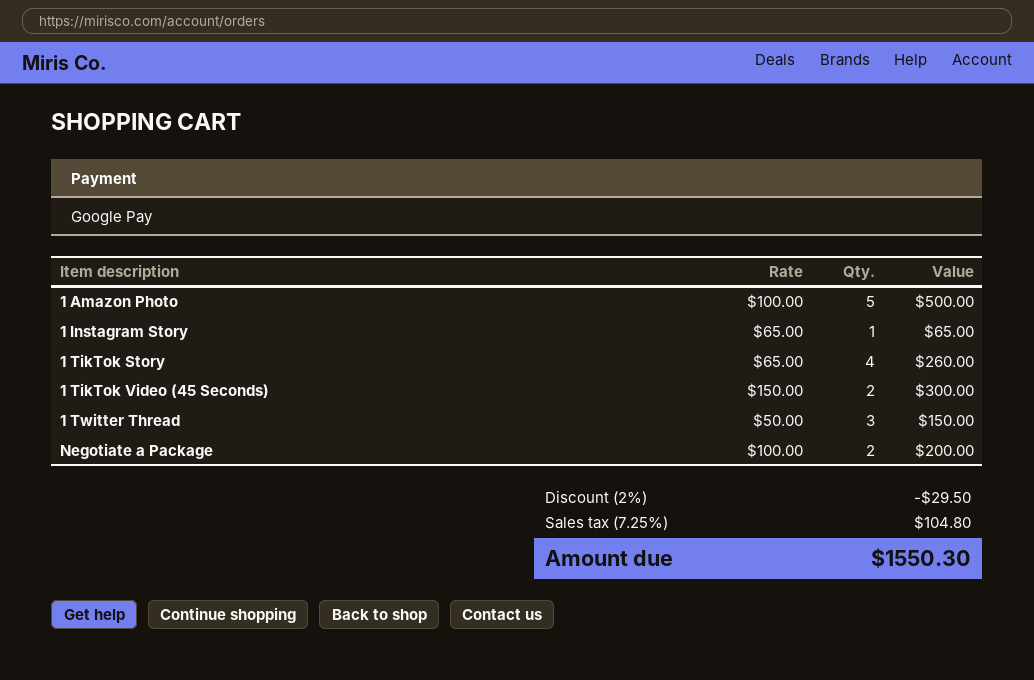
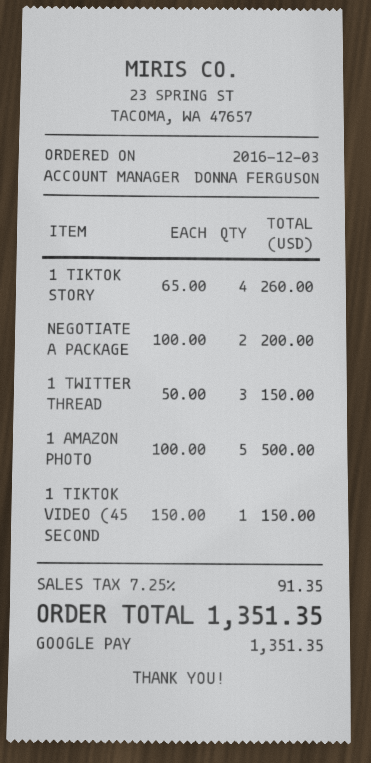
1 Instagram Story: 1 x 65.00 = 65.00 -> none
1 TikTok Video (45 Seconds): 2 x 150.00 = 300.00 -> 1 x 150.00 = 150.00
discount: 2% = 29.50 -> none
tax: 7.25% = 104.80 -> 7.25% = 91.35
total: 1550.30 -> 1351.35

